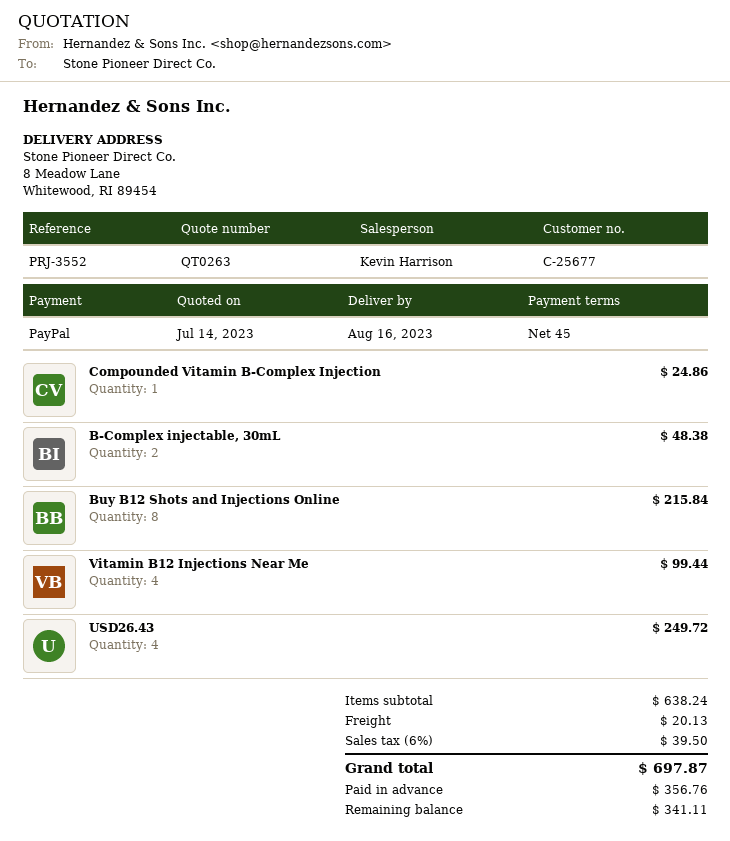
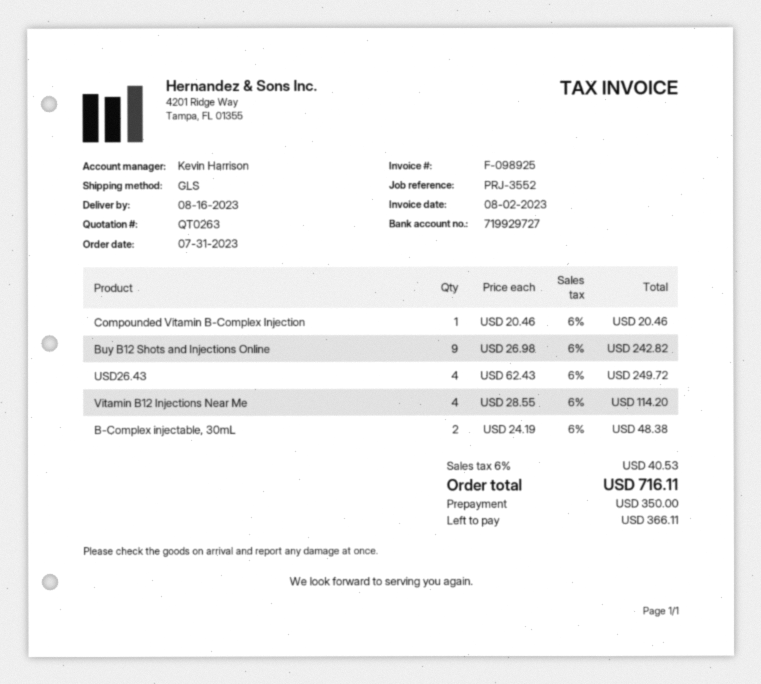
Compounded Vitamin B-Complex Injection: 1 for 24.86 -> 1 for 20.46
Buy B12 Shots and Injections Online: 8 for 215.84 -> 9 for 242.82
Vitamin B12 Injections Near Me: 4 for 99.44 -> 4 for 114.20
shipping: 20.13 -> none
tax: 6% = 39.50 -> 6% = 40.53
total: 697.87 -> 716.11
deposit: 356.76 -> 350.00
balance: 341.11 -> 366.11

